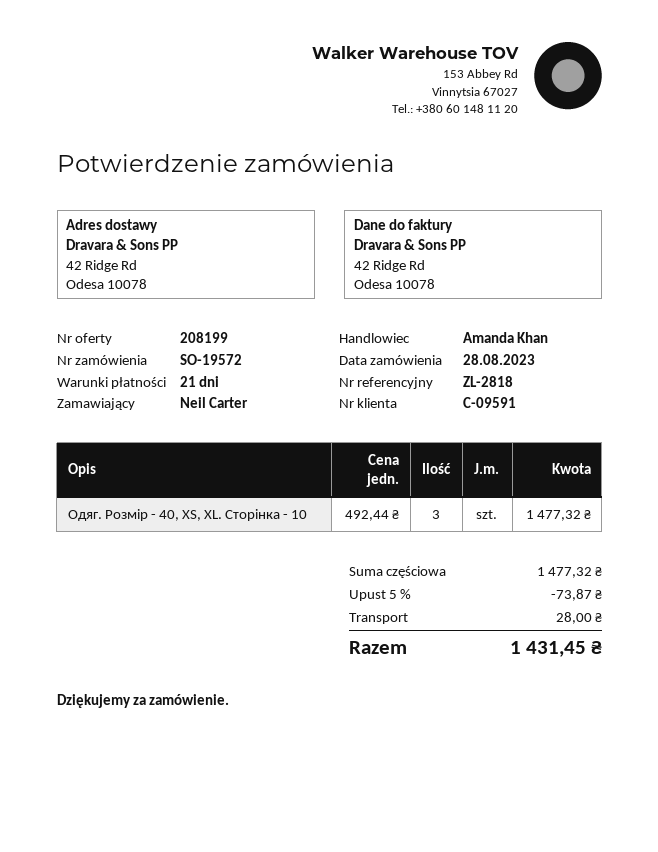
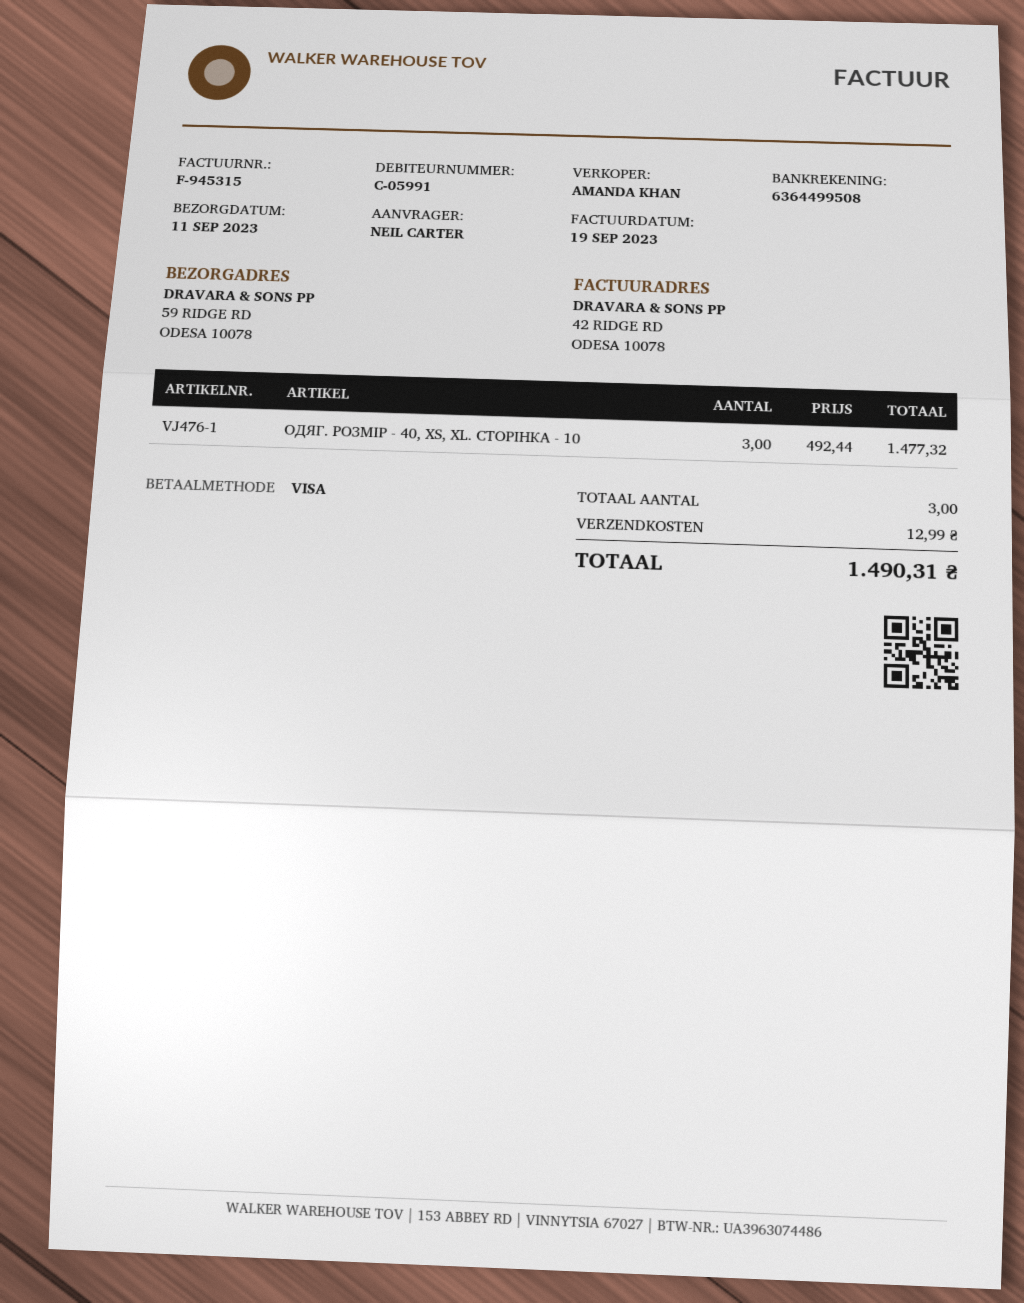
customer number: C-09591 -> C-05991
ship to: 42 Ridge Rd, Odesa 10078 -> 59 RIDGE RD, ODESA 10078
discount: 5% = 73.87 -> none
shipping: 28.00 -> 12.99
total: 1431.45 -> 1490.31

